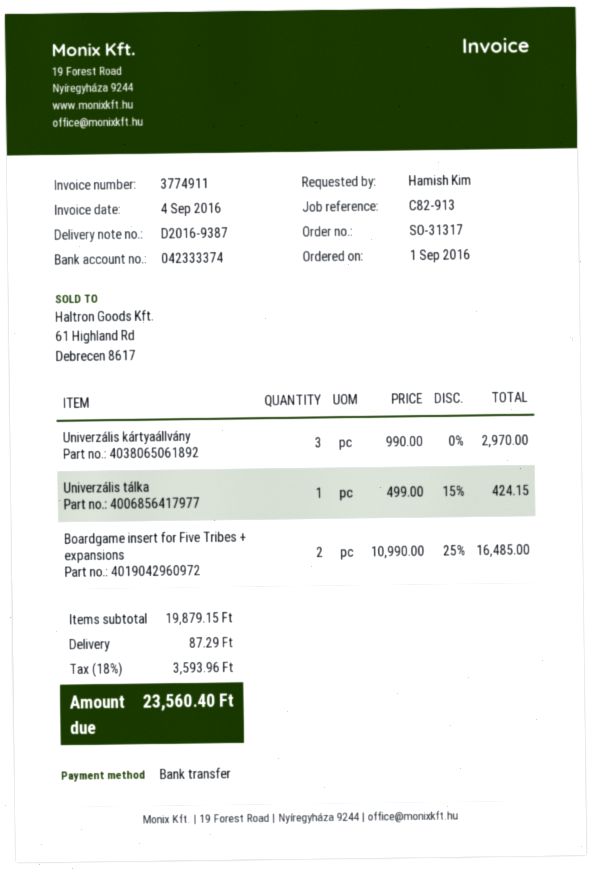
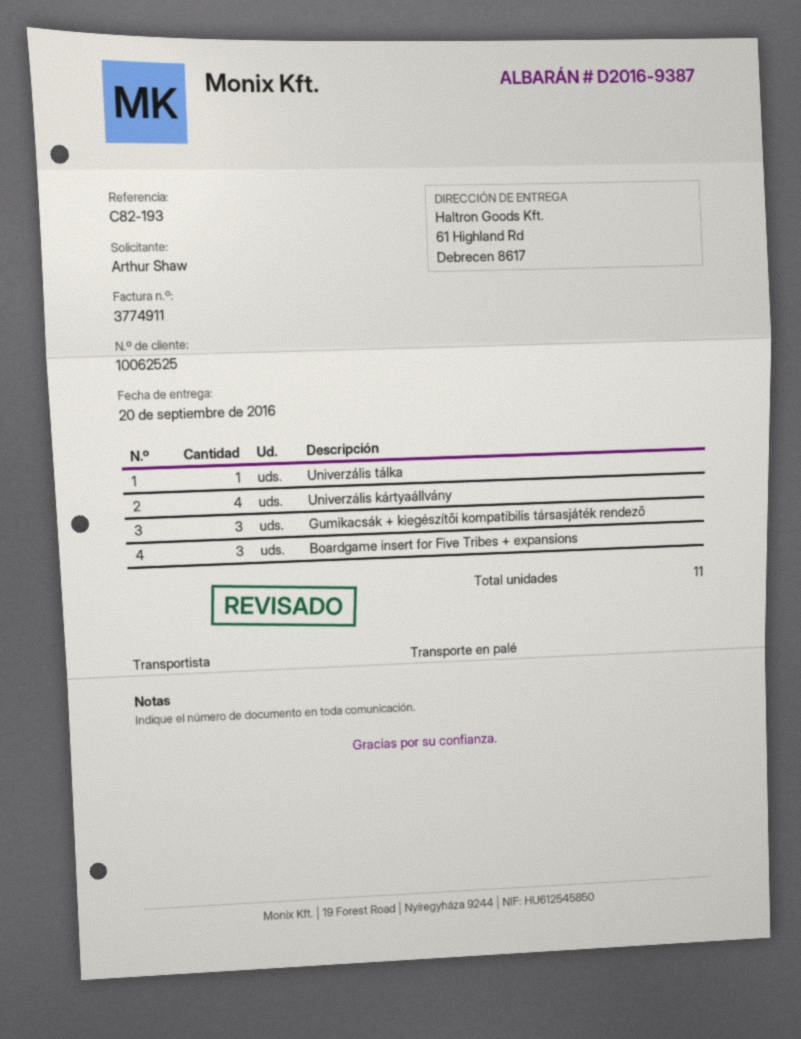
reference: C82-913 -> C82-193
ordered by: Hamish Kim -> Arthur Shaw
Univerzális kártyaállvány: 3 -> 4
Boardgame insert for Five Tribes + expansions: 2 -> 3
Gumikacsák + kiegészítői kompatibilis társasjáték rendező: none -> 3

